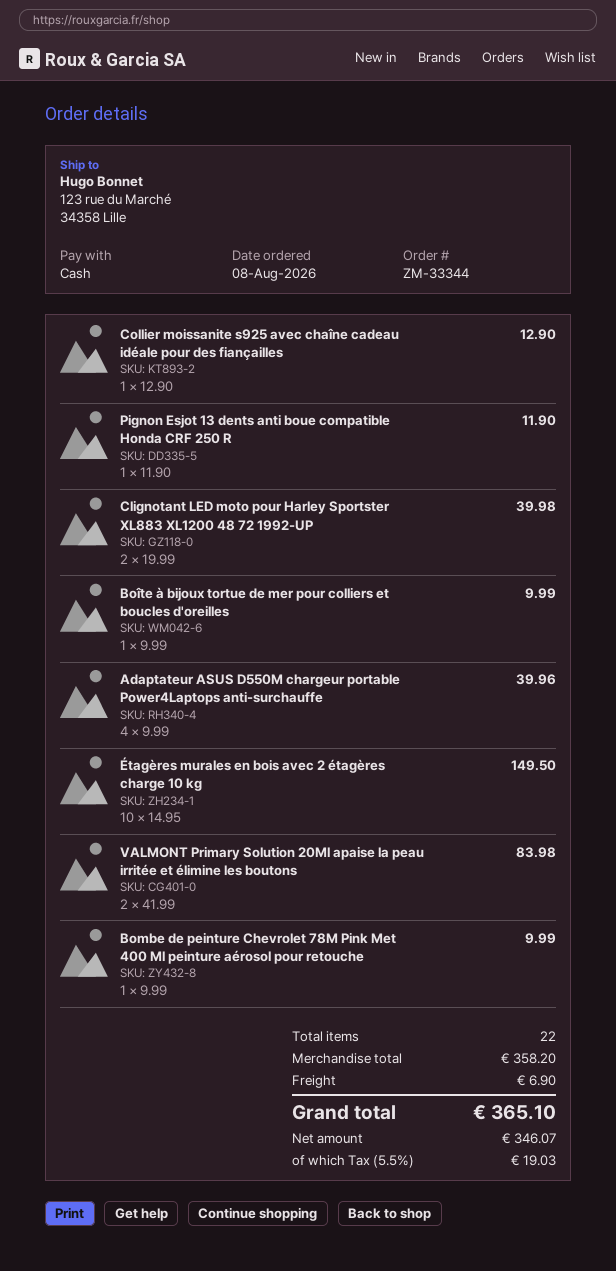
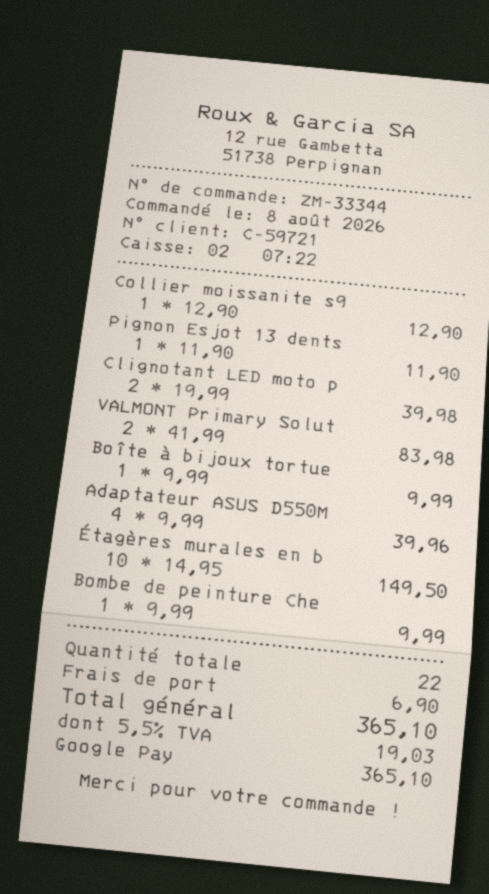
payment method: cash -> Google Pay

